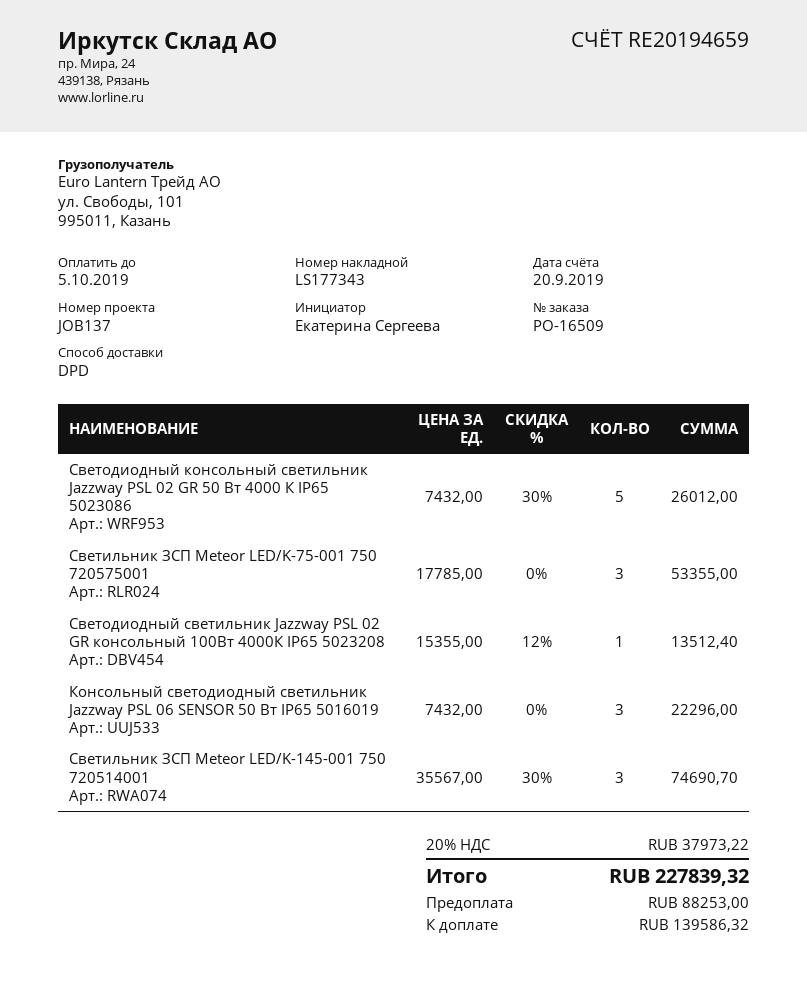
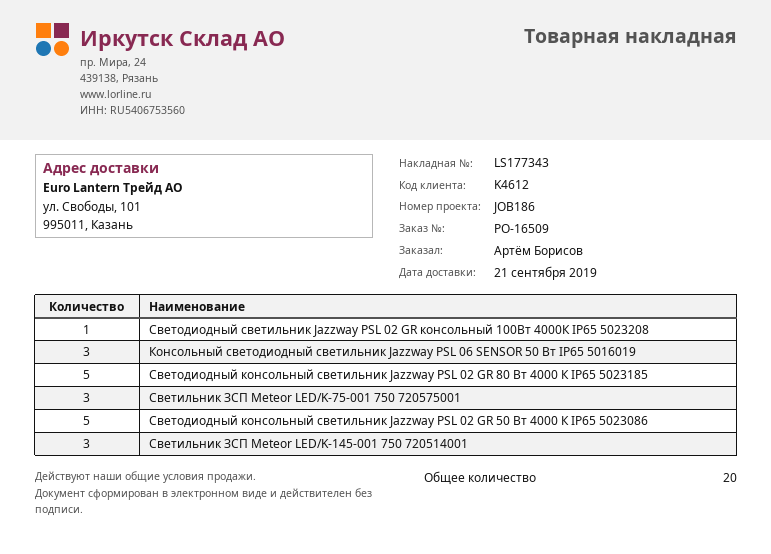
reference: JOB137 -> JOB186
ordered by: Екатерина Сергеева -> Артём Борисов
Светодиодный консольный светильник Jazzway PSL 02 GR 80 Вт 4000 К IP65 5023185: none -> 5

